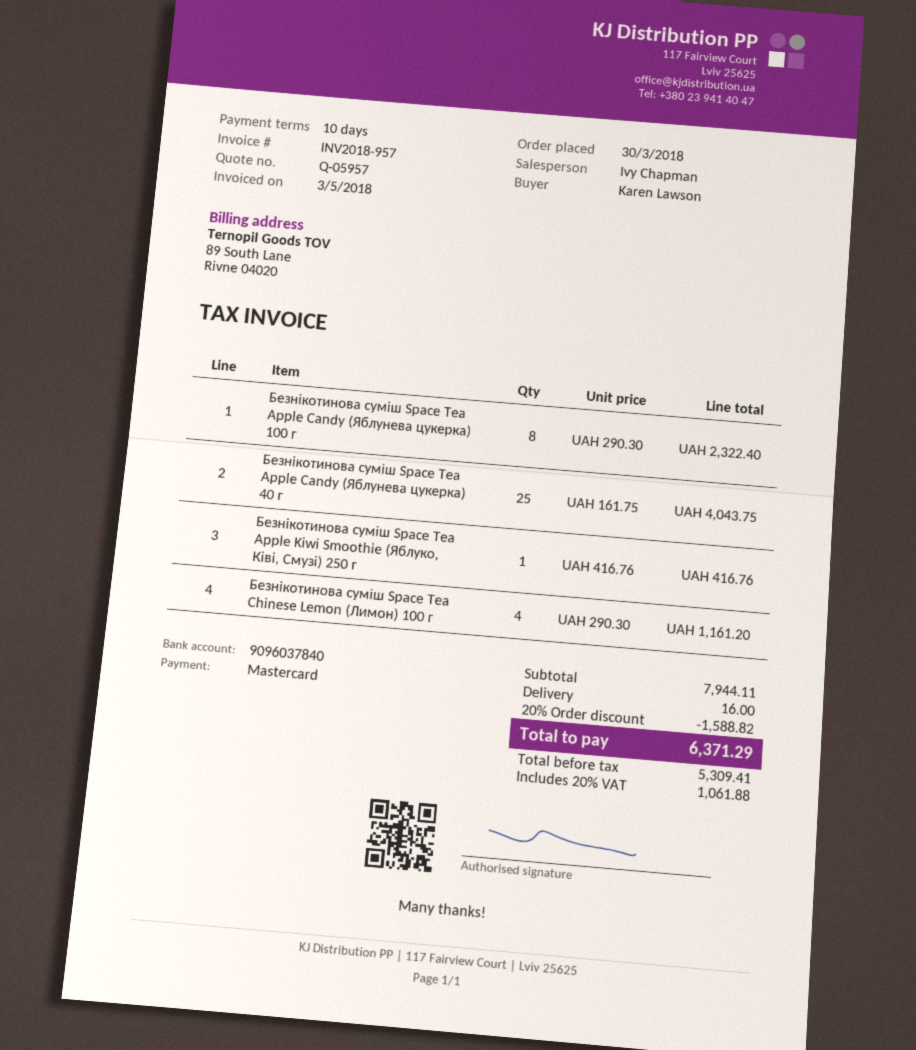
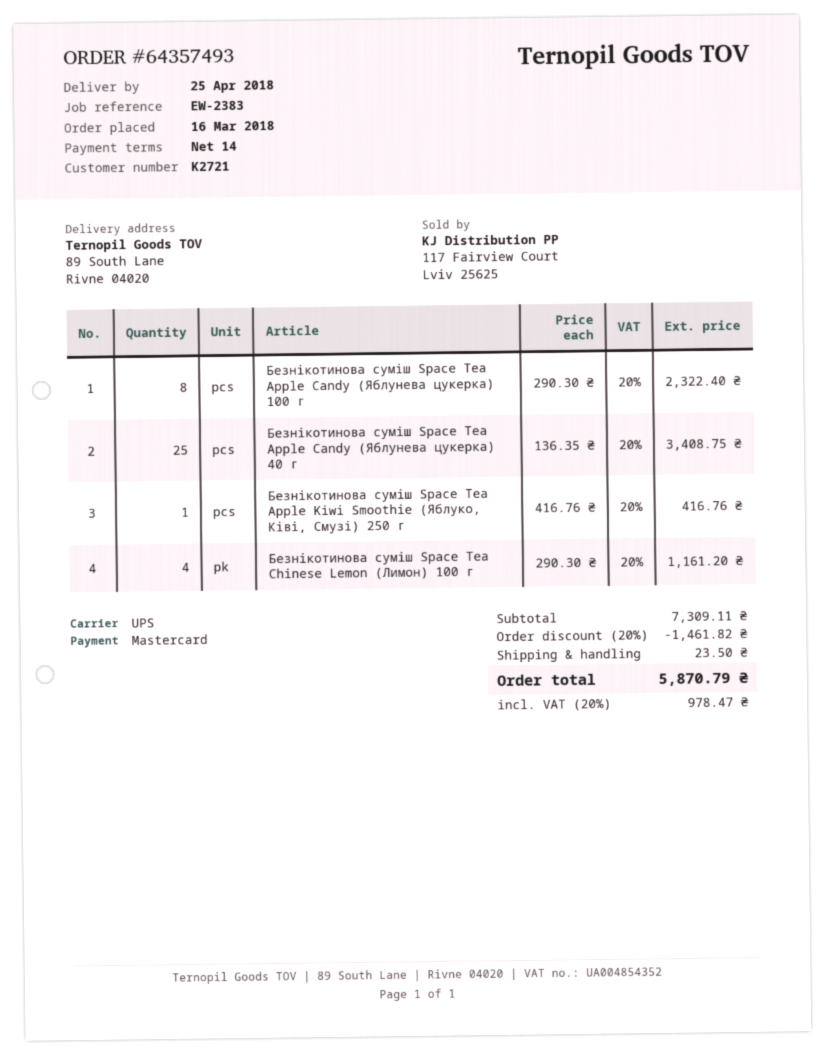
order date: 2018-03-30 -> 2018-03-16
payment terms: 10 days -> 14 days
Безнікотинова суміш Space Tea Apple Candy (Яблунева цукерка) 40 г: 25 x 161.75 = 4043.75 -> 25 x 136.35 = 3408.75
subtotal: 7944.11 -> 7309.11
discount: 20% = 1588.82 -> 20% = 1461.82
shipping: 16.00 -> 23.50
tax: 20% = 1061.88 -> 20% = 978.47
total: 6371.29 -> 5870.79

